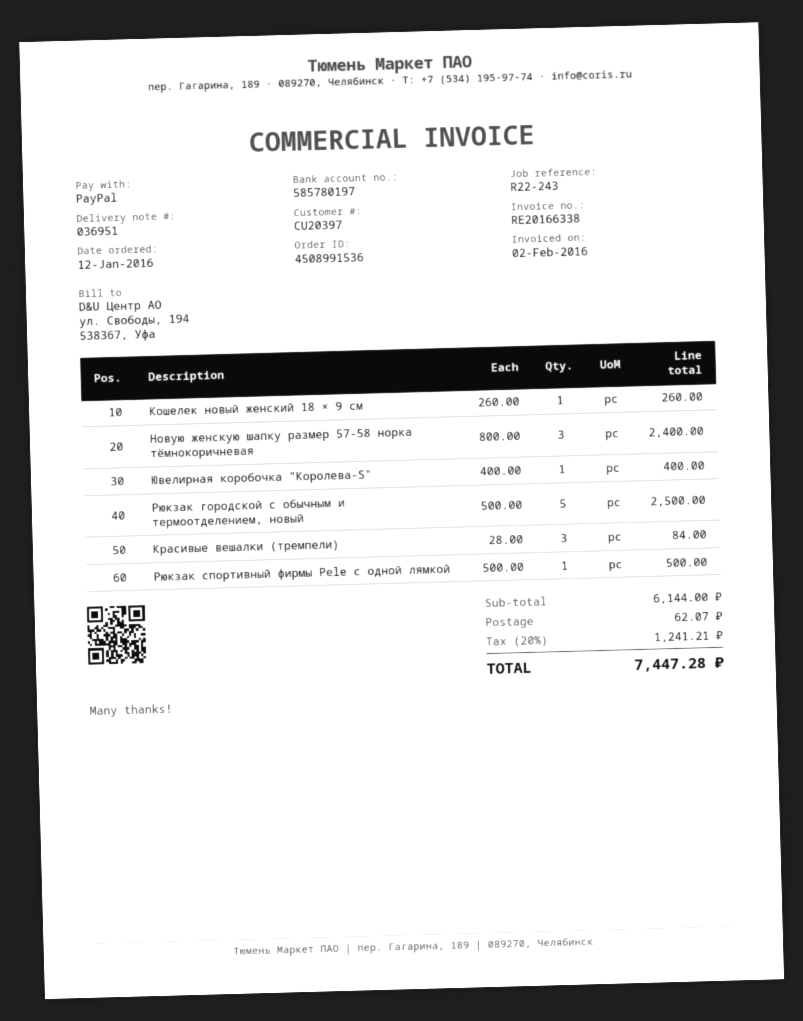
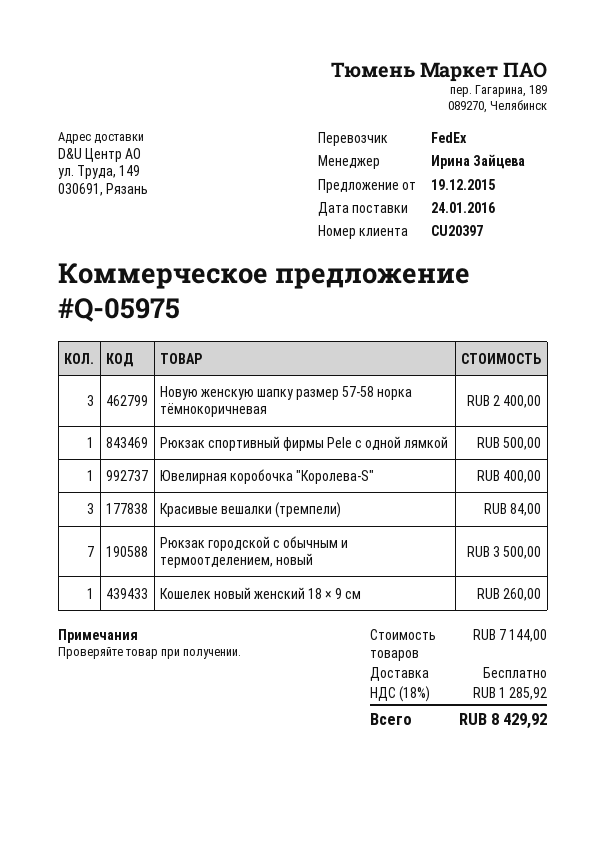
Рюкзак городской с обычным и термоотделением, новый: 5 for 2500.00 -> 7 for 3500.00
subtotal: 6144.00 -> 7144.00
shipping: 62.07 -> 0.00
tax: 20% = 1241.21 -> 18% = 1285.92
total: 7447.28 -> 8429.92

